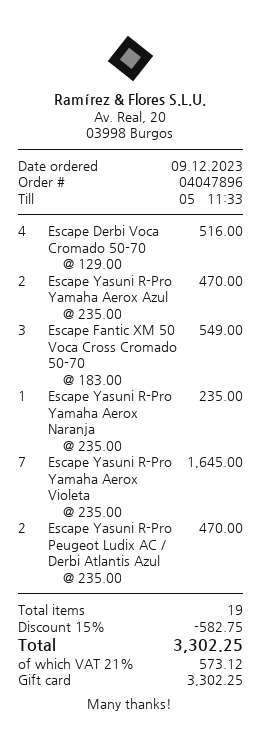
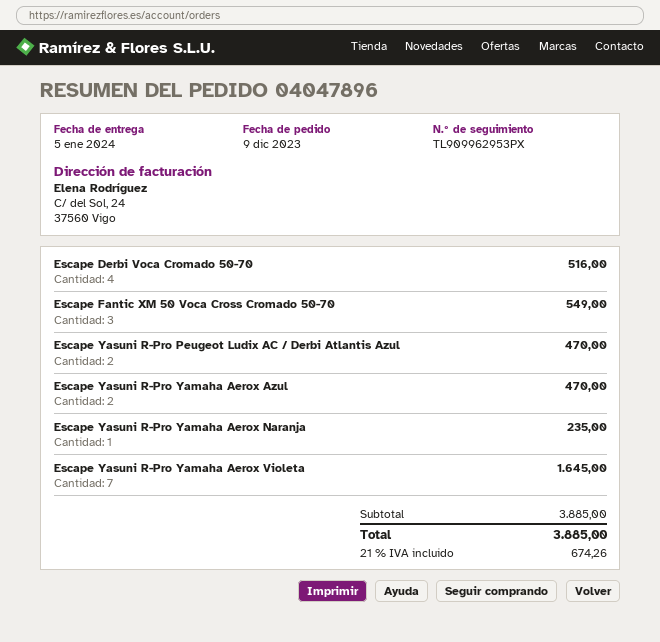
discount: 15% = 582.75 -> none
tax: 21% = 573.12 -> 21% = 674.26
total: 3302.25 -> 3885.00

